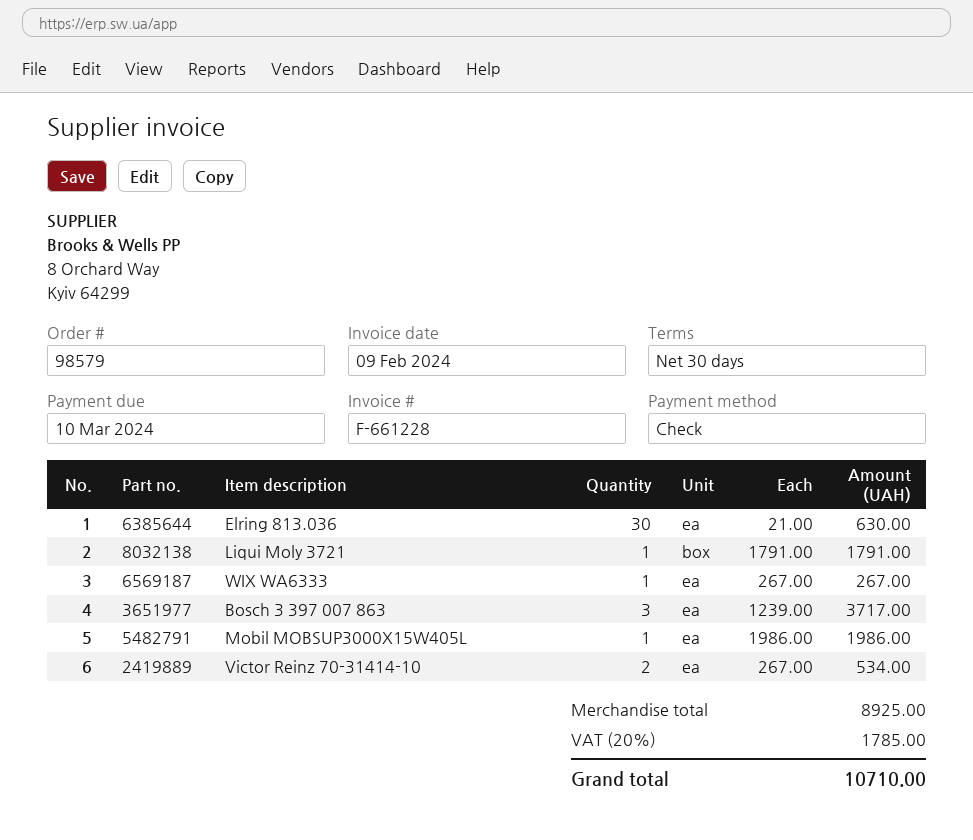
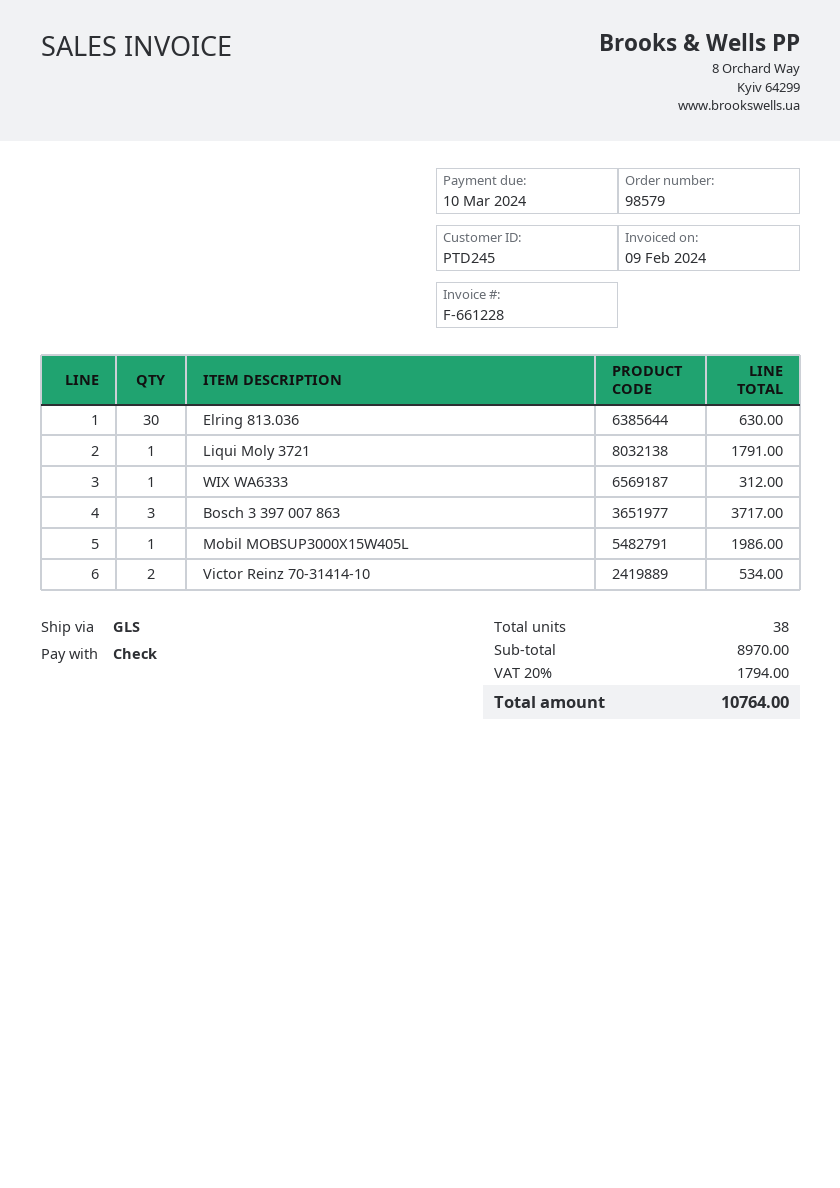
WIX WA6333: 1 for 267.00 -> 1 for 312.00
subtotal: 8925.00 -> 8970.00
tax: 20% = 1785.00 -> 20% = 1794.00
total: 10710.00 -> 10764.00

